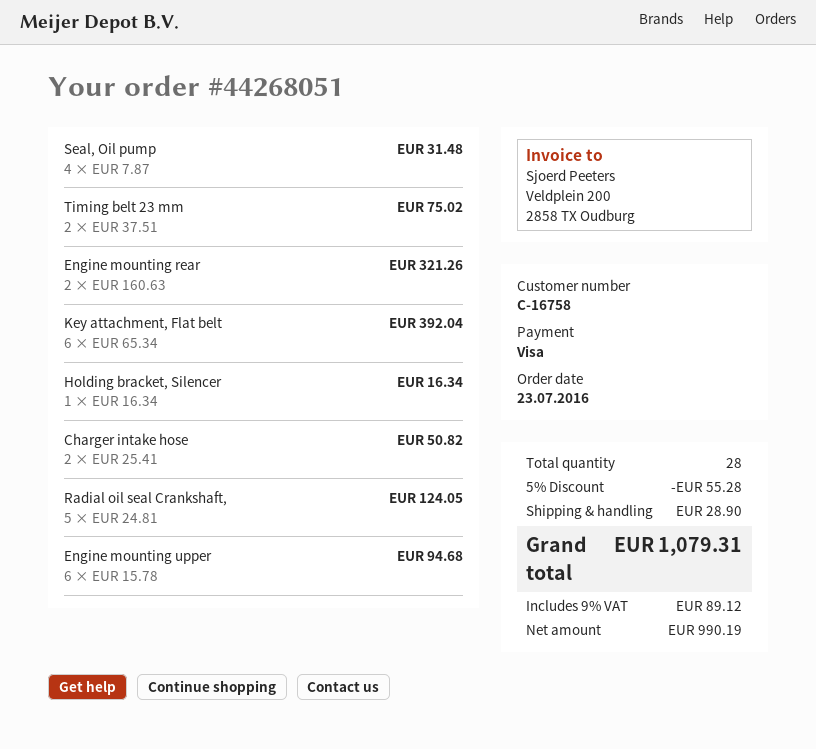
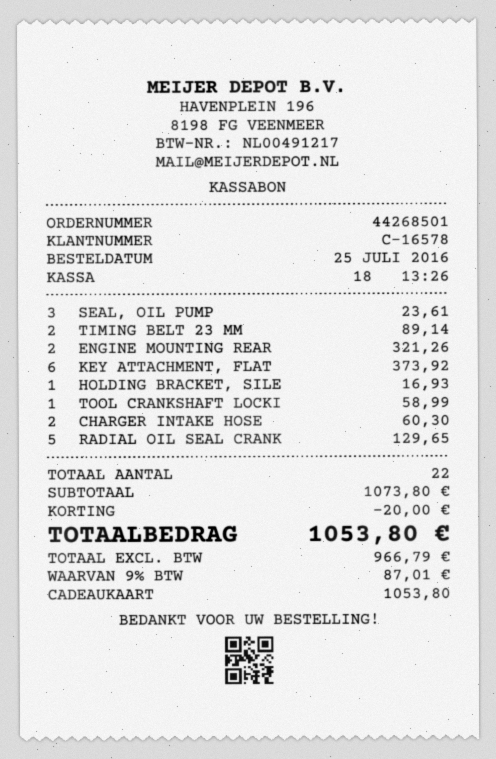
order number: 44268051 -> 44268501
order date: 2016-07-23 -> 2016-07-25
customer number: C-16758 -> C-16578
payment method: Visa -> gift card
Seal, Oil pump: 4 for 31.48 -> 3 for 23.61
Timing belt 23 mm: 2 for 75.02 -> 2 for 89.14
Key attachment, Flat belt: 6 for 392.04 -> 6 for 373.92
Holding bracket, Silencer: 1 for 16.34 -> 1 for 16.93
Charger intake hose: 2 for 50.82 -> 2 for 60.30
Radial oil seal Crankshaft,: 5 for 124.05 -> 5 for 129.65
Engine mounting upper: 6 for 94.68 -> none
TOOL CRANKSHAFT LOCKI: none -> 1 for 58.99
total quantity: 28 -> 22
discount: 55.28 -> 20.00
shipping: 28.90 -> none
net: 990.19 -> 966.79
tax: 9% = 89.12 -> 9% = 87.01
total: 1079.31 -> 1053.80

